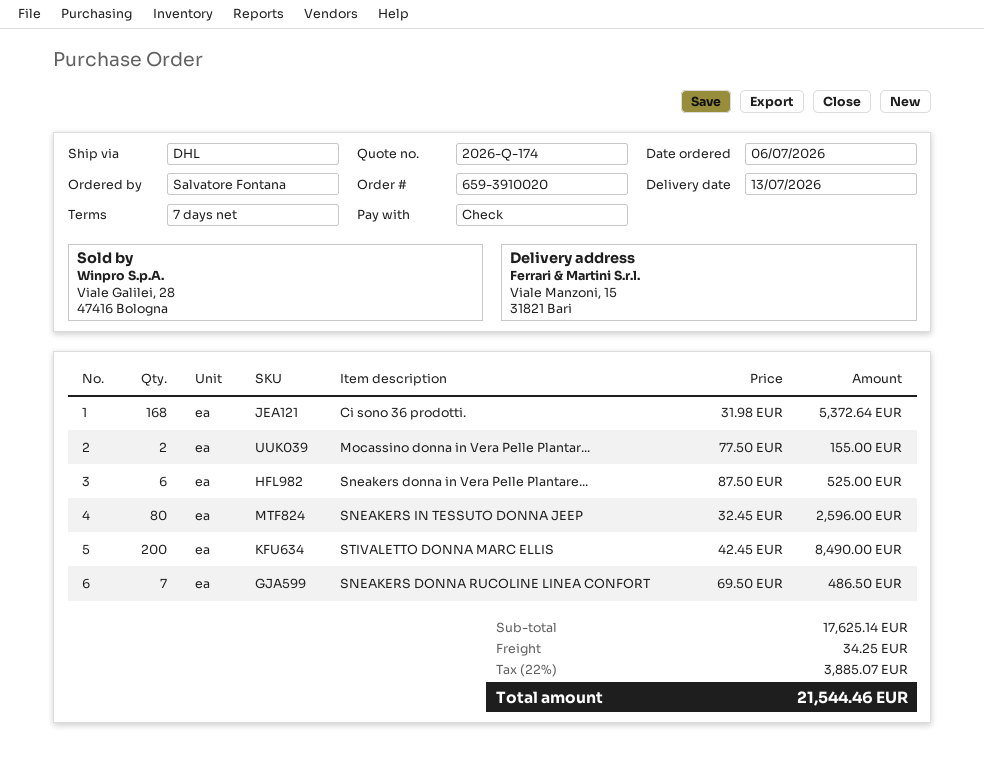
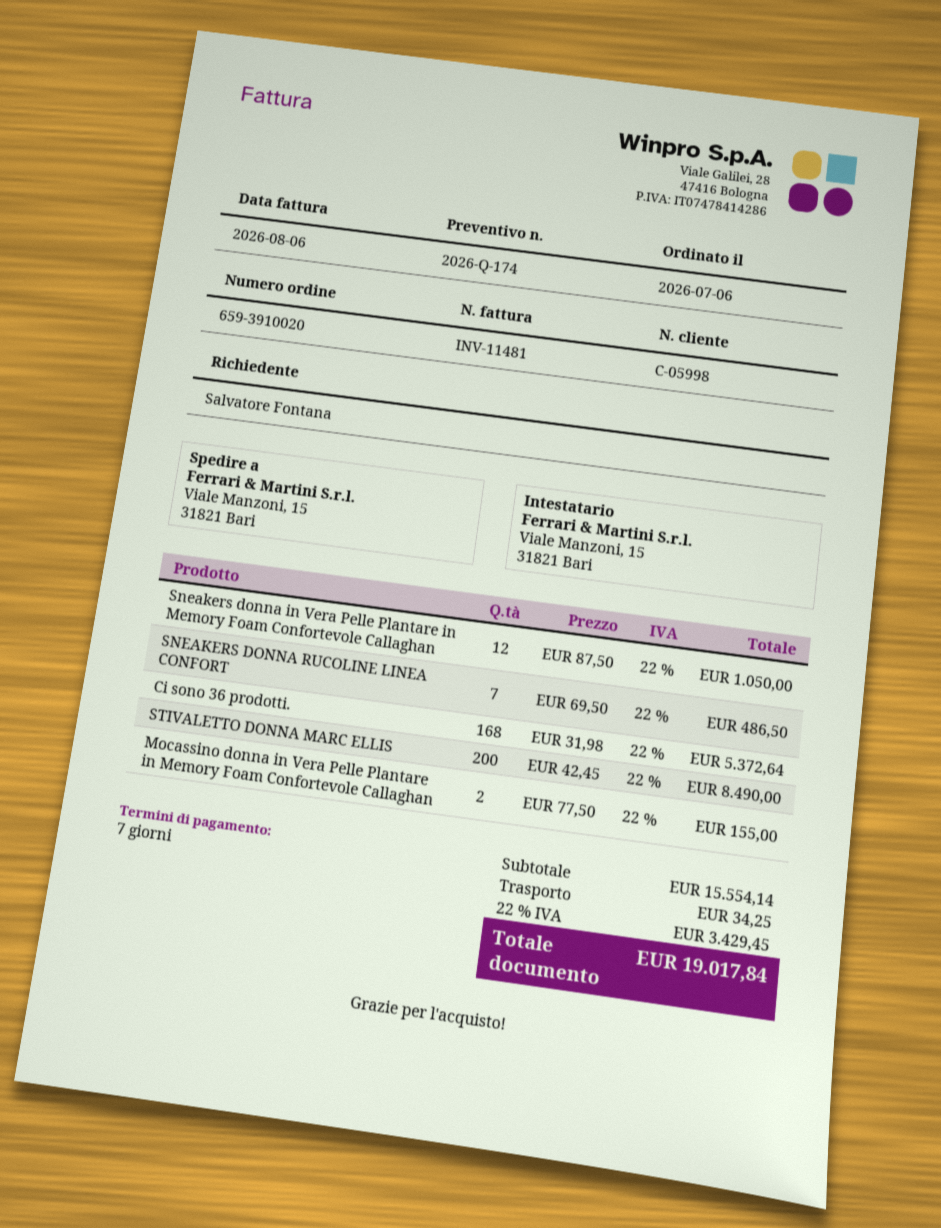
Sneakers donna in Vera Pelle Plantare...: 6 x 87.50 = 525.00 -> 12 x 87.50 = 1050.00
SNEAKERS IN TESSUTO DONNA JEEP: 80 x 32.45 = 2596.00 -> none
subtotal: 17625.14 -> 15554.14
tax: 22% = 3885.07 -> 22% = 3429.45
total: 21544.46 -> 19017.84

